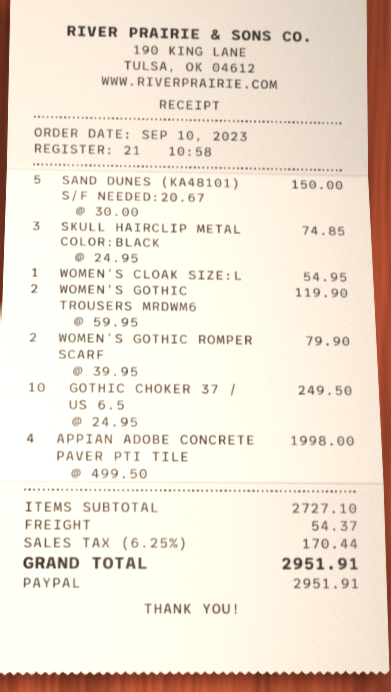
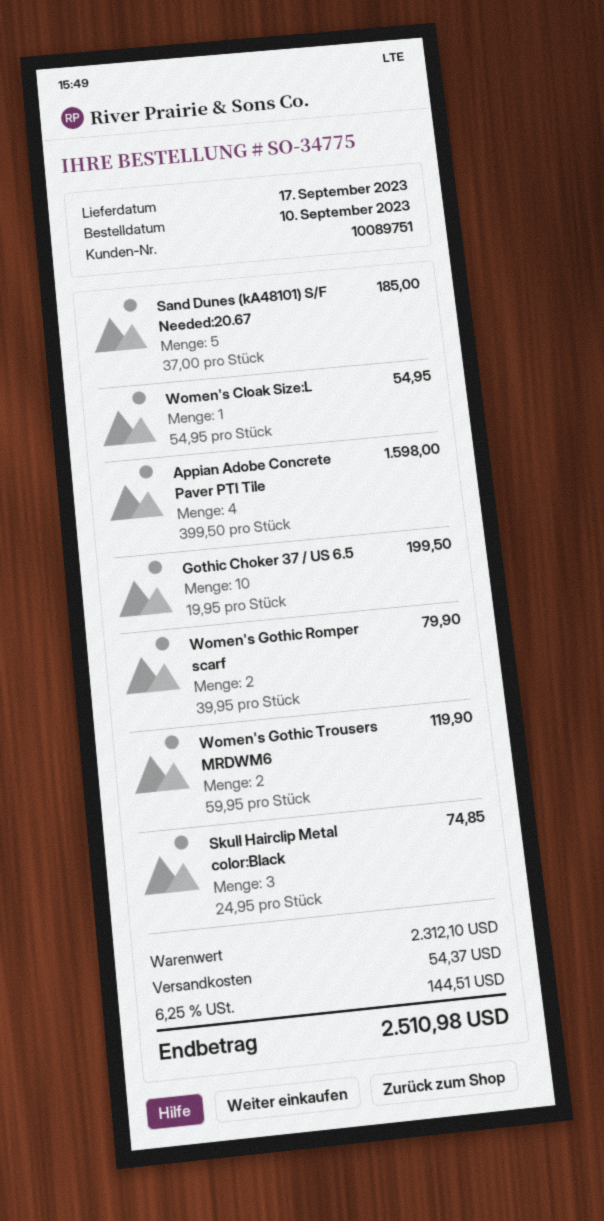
SAND DUNES (KA48101) S/F NEEDED:20.67: 5 x 30.00 = 150.00 -> 5 x 37.00 = 185.00
GOTHIC CHOKER 37 / US 6.5: 10 x 24.95 = 249.50 -> 10 x 19.95 = 199.50
APPIAN ADOBE CONCRETE PAVER PTI TILE: 4 x 499.50 = 1998.00 -> 4 x 399.50 = 1598.00
subtotal: 2727.10 -> 2312.10
tax: 6.25% = 170.44 -> 6.25% = 144.51
total: 2951.91 -> 2510.98

